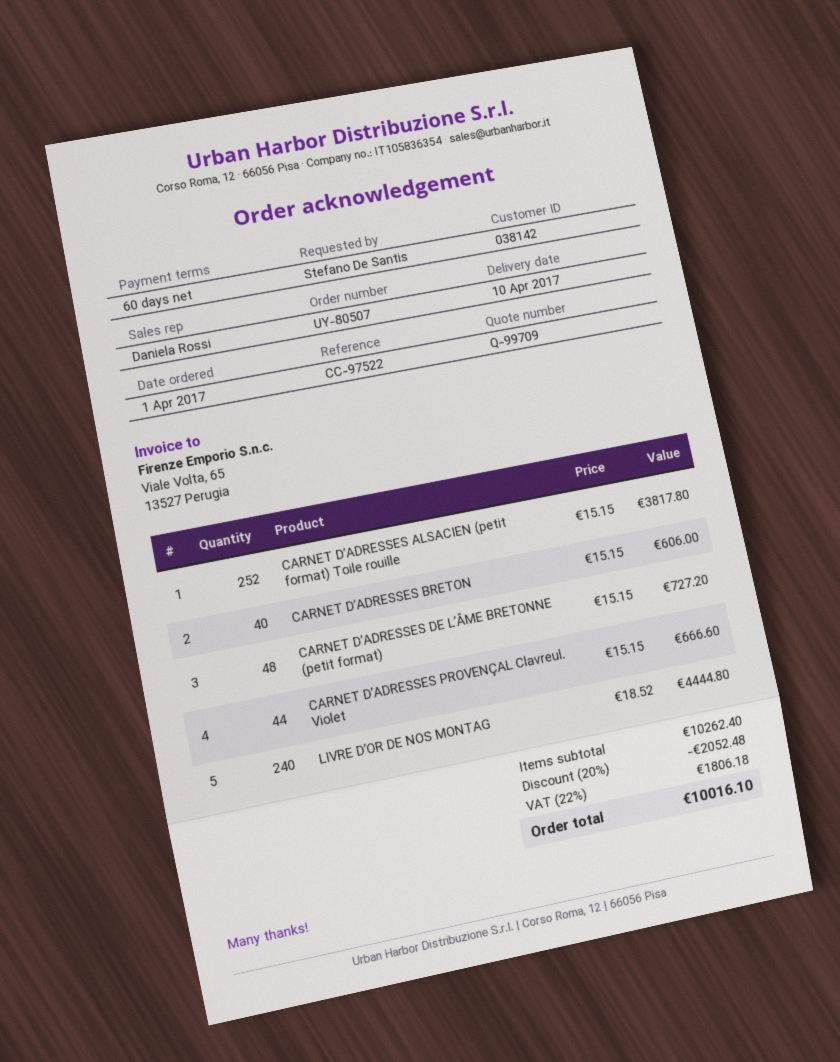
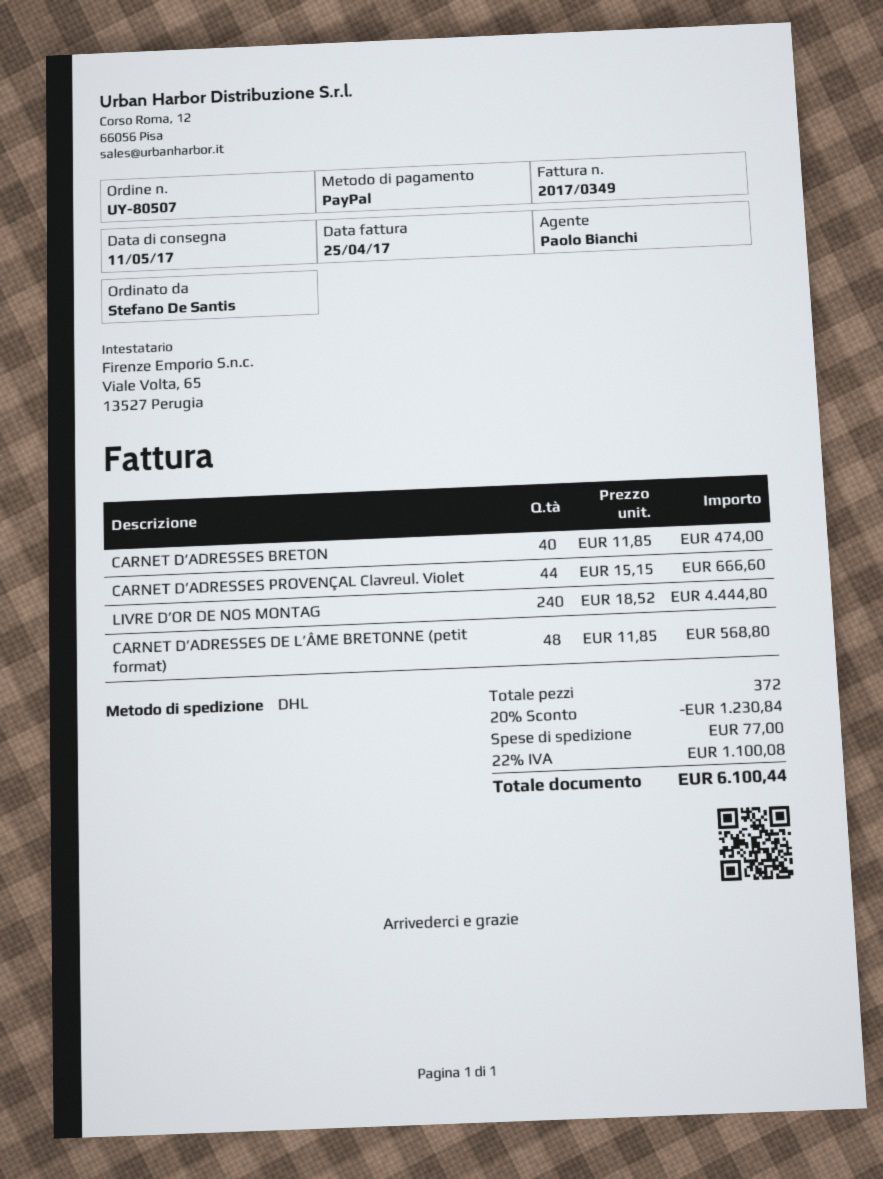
delivery date: 2017-04-10 -> 2017-05-11
sales rep: Daniela Rossi -> Paolo Bianchi
CARNET D’ADRESSES ALSACIEN (petit format) Toile rouille: 252 x 15.15 = 3817.80 -> none
CARNET D’ADRESSES BRETON: 40 x 15.15 = 606.00 -> 40 x 11.85 = 474.00
CARNET D’ADRESSES DE L’ÂME BRETONNE (petit format): 48 x 15.15 = 727.20 -> 48 x 11.85 = 568.80
discount: 20% = 2052.48 -> 20% = 1230.84
shipping: none -> 77.00
tax: 22% = 1806.18 -> 22% = 1100.08
total: 10016.10 -> 6100.44

